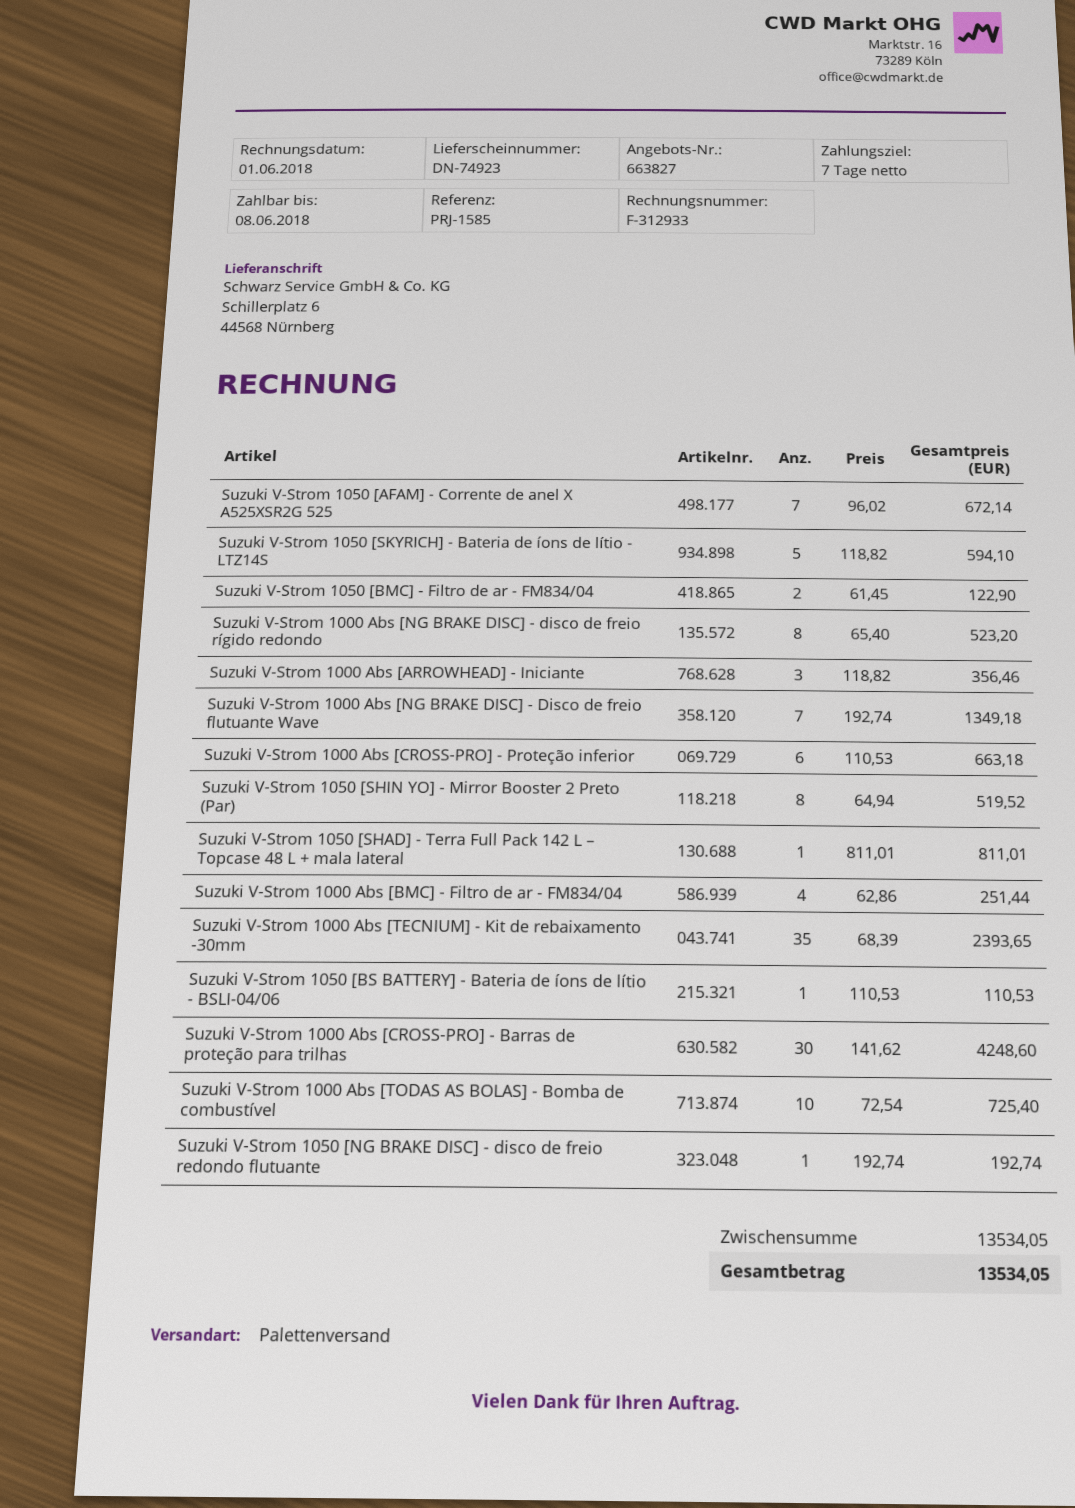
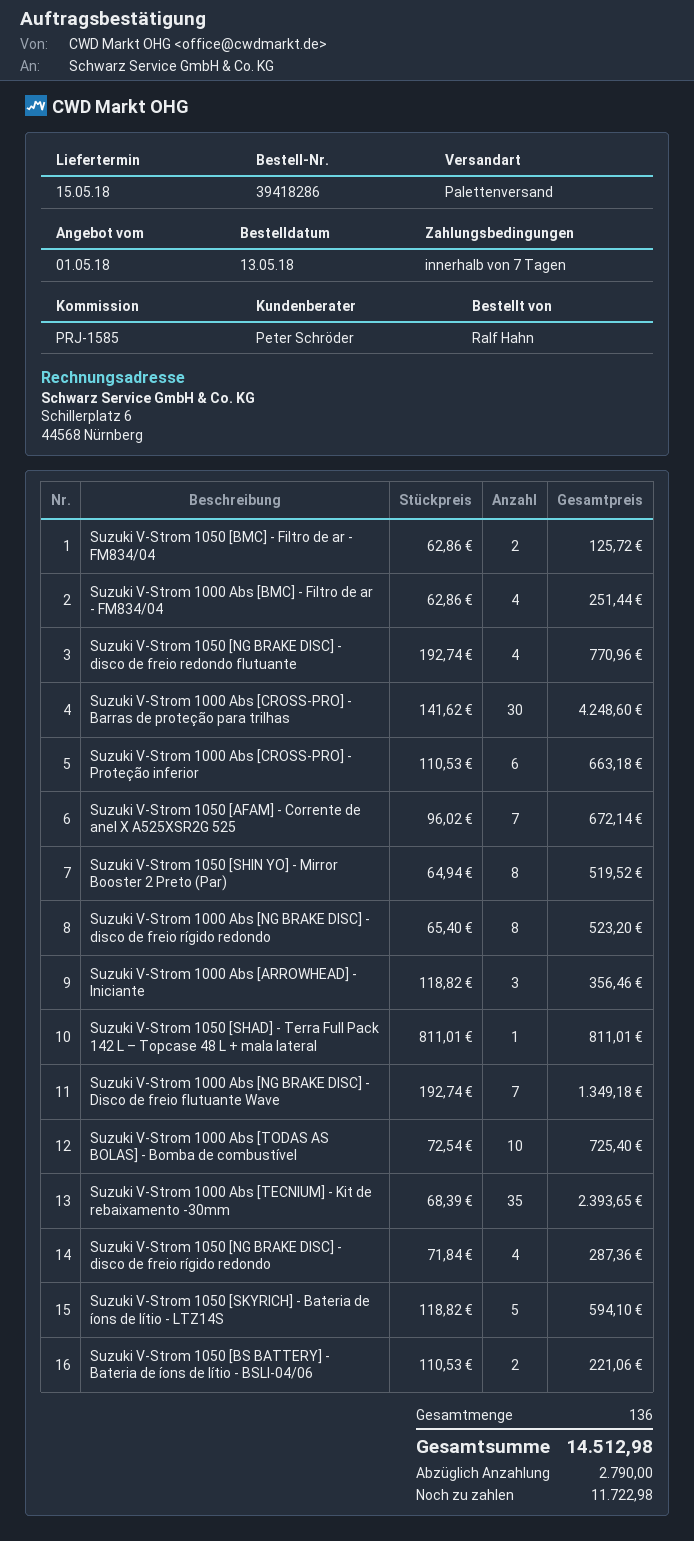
Suzuki V-Strom 1050 [BMC] - Filtro de ar - FM834/04: 2 x 61.45 = 122.90 -> 2 x 62.86 = 125.72
Suzuki V-Strom 1050 [BS BATTERY] - Bateria de íons de lítio - BSLI-04/06: 1 x 110.53 = 110.53 -> 2 x 110.53 = 221.06
Suzuki V-Strom 1050 [NG BRAKE DISC] - disco de freio redondo flutuante: 1 x 192.74 = 192.74 -> 4 x 192.74 = 770.96
Suzuki V-Strom 1050 [NG BRAKE DISC] - disco de freio rígido redondo: none -> 4 x 71.84 = 287.36
total: 13534.05 -> 14512.98

